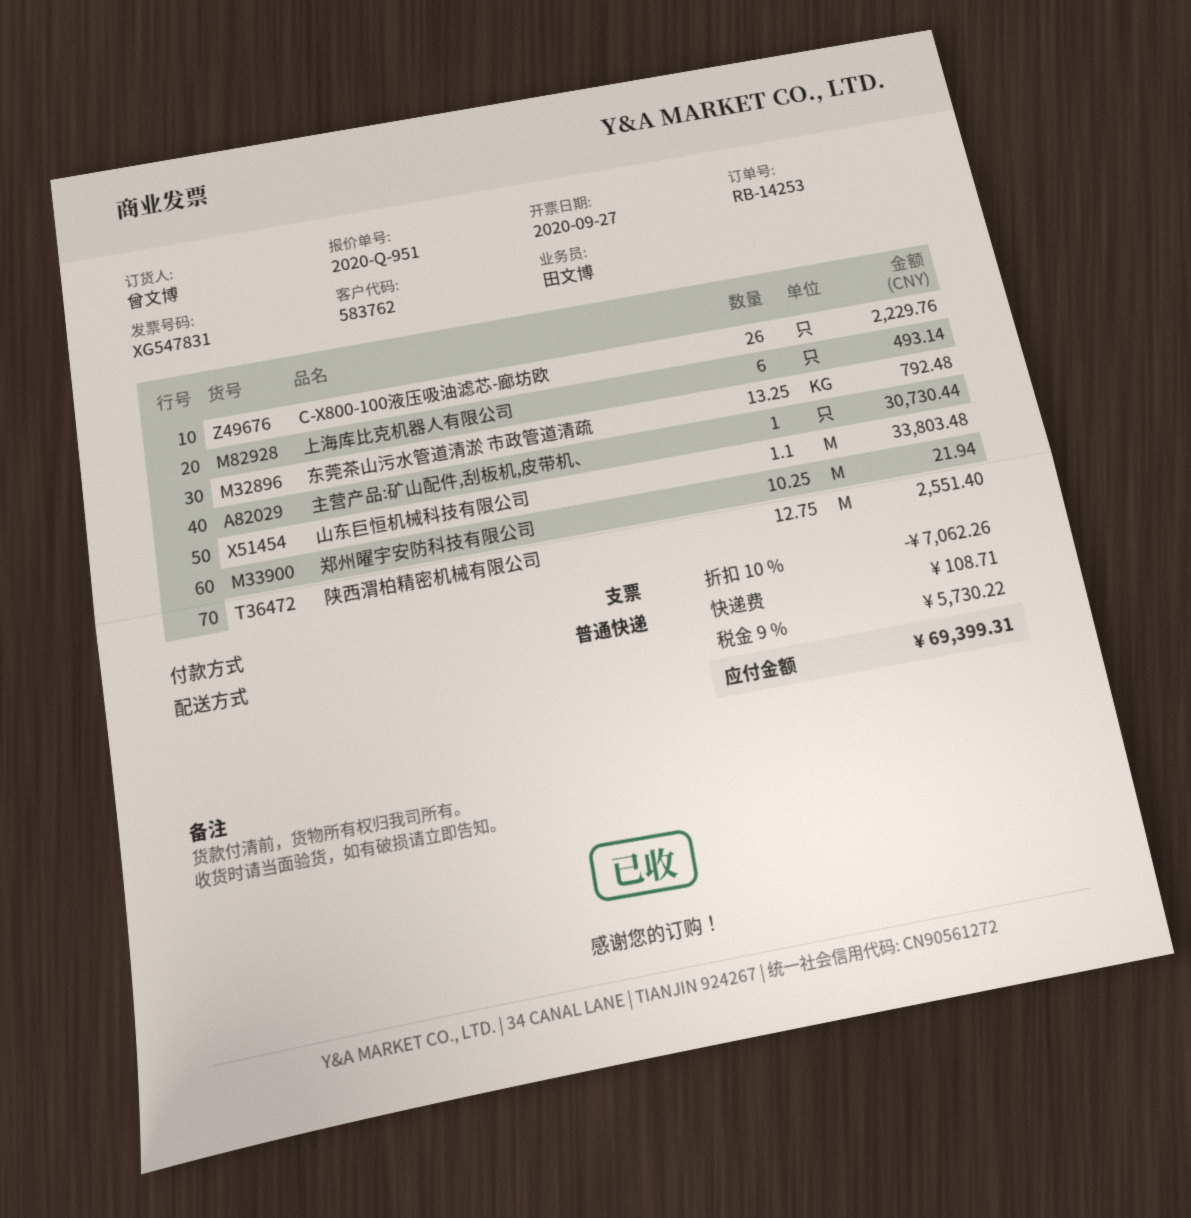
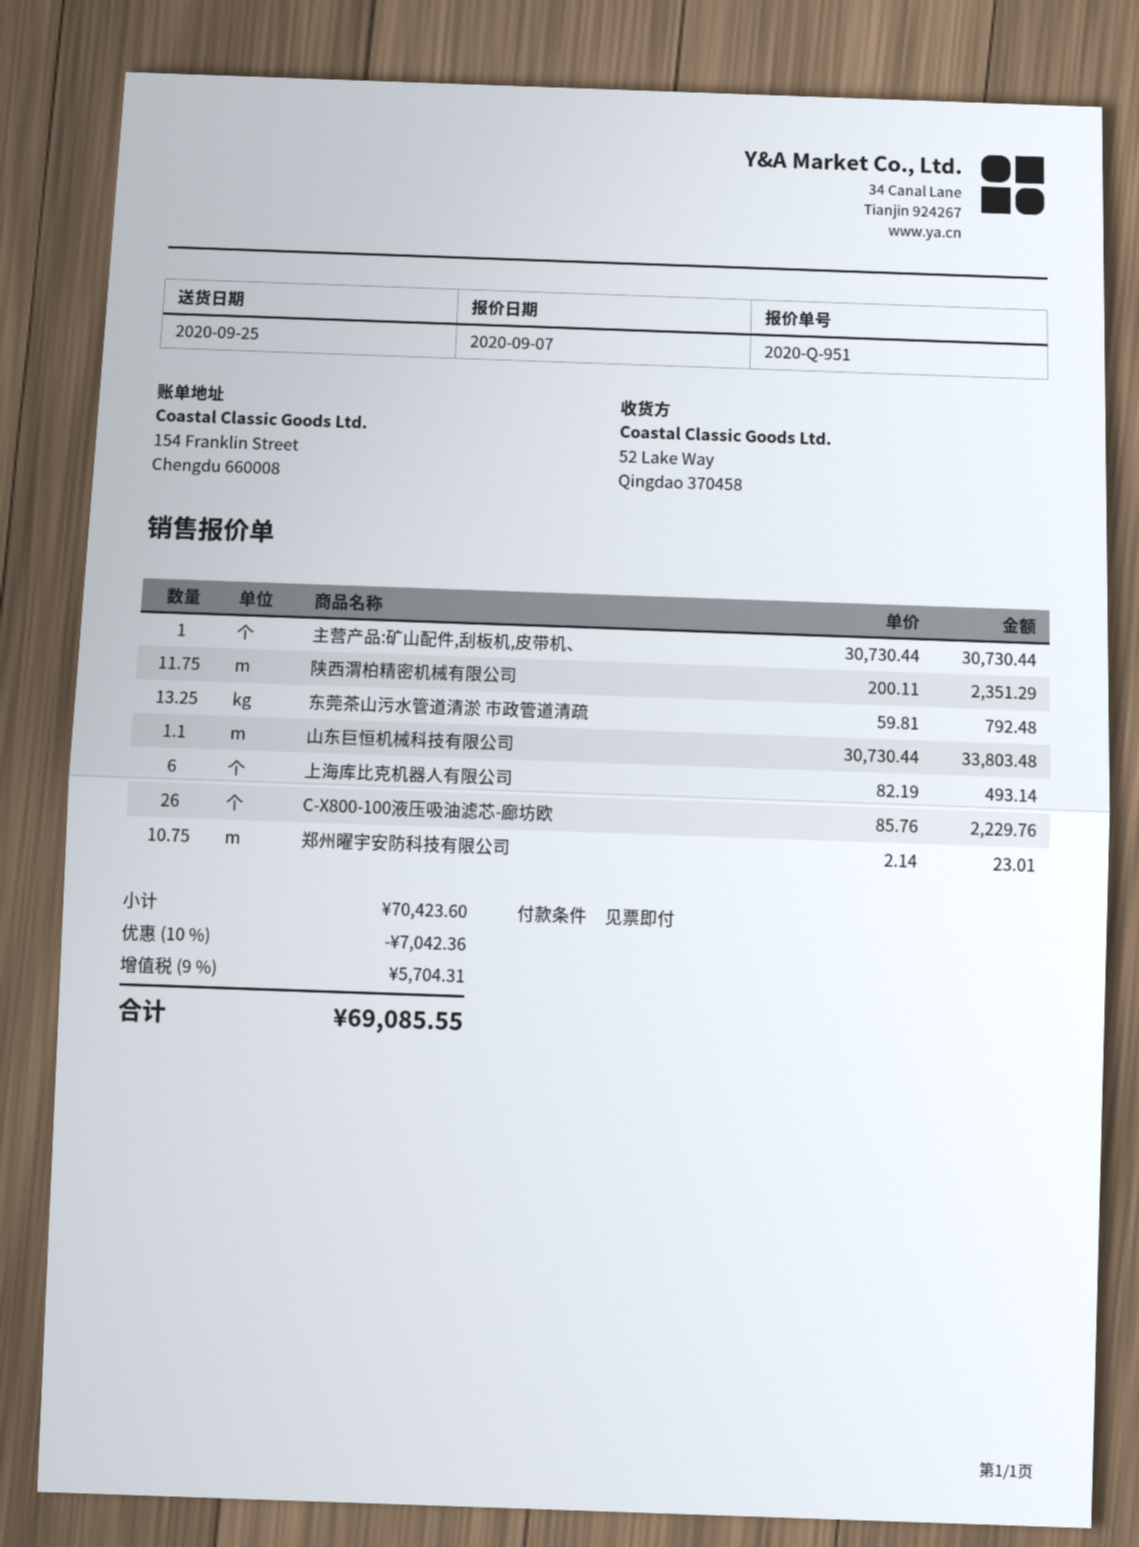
郑州曜宇安防科技有限公司: 10.25 for 21.94 -> 10.75 for 23.01
陕西渭柏精密机械有限公司: 12.75 for 2551.40 -> 11.75 for 2351.29
discount: 10% = 7062.26 -> 10% = 7042.36
shipping: 108.71 -> none
tax: 9% = 5730.22 -> 9% = 5704.31
total: 69399.31 -> 69085.55

